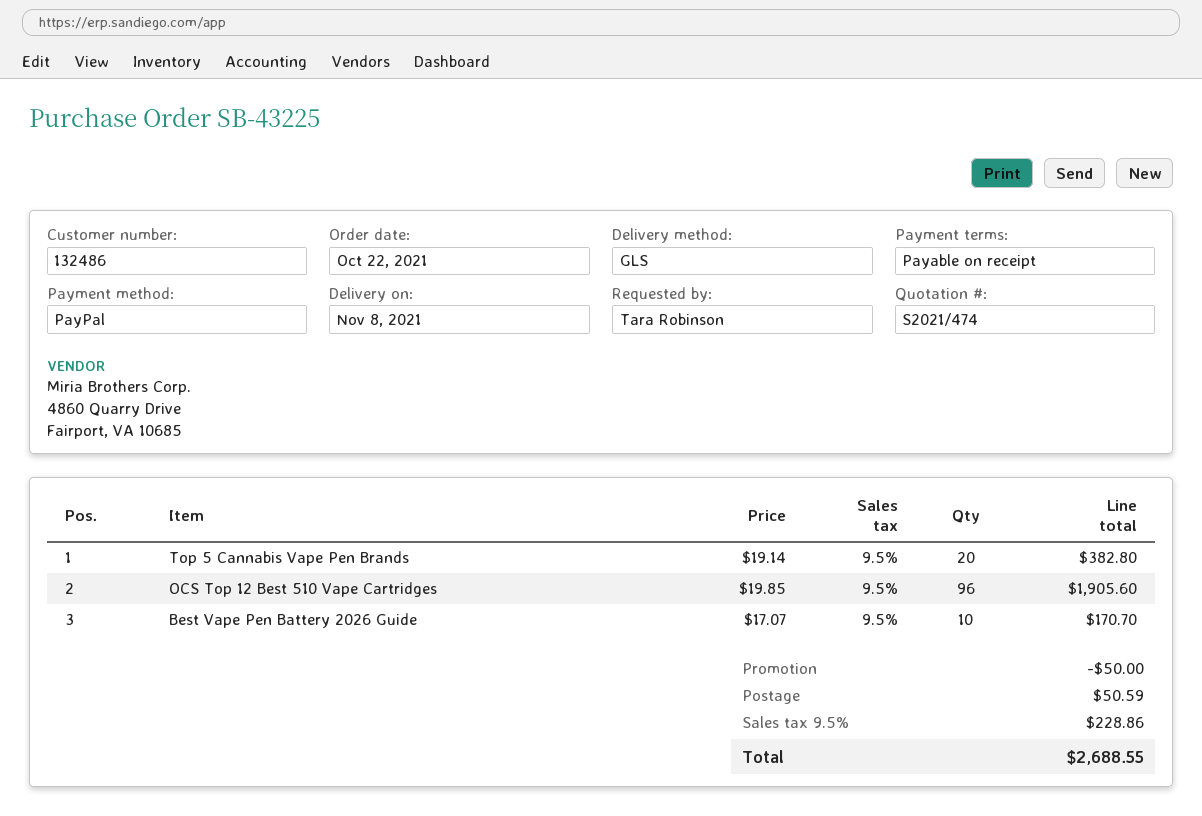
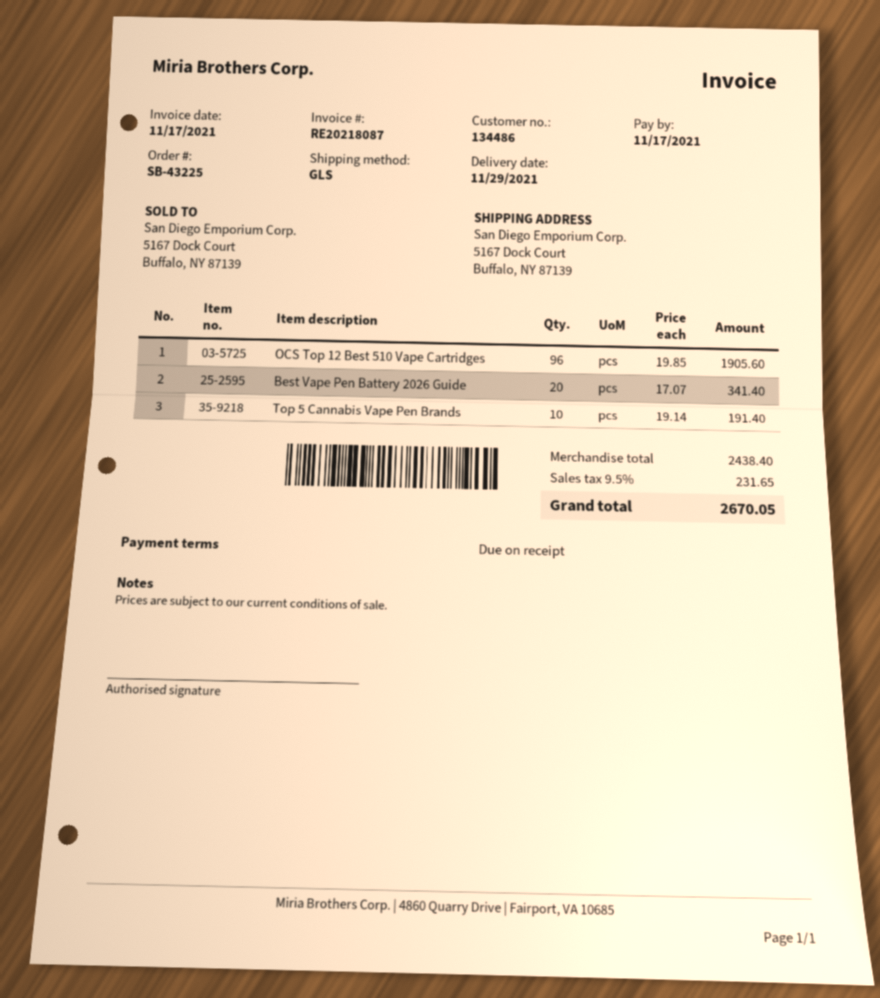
delivery date: 2021-11-08 -> 2021-11-29
customer number: 132486 -> 134486
Top 5 Cannabis Vape Pen Brands: 20 x 19.14 = 382.80 -> 10 x 19.14 = 191.40
Best Vape Pen Battery 2026 Guide: 10 x 17.07 = 170.70 -> 20 x 17.07 = 341.40
discount: 50.00 -> none
shipping: 50.59 -> none
tax: 9.5% = 228.86 -> 9.5% = 231.65
total: 2688.55 -> 2670.05

